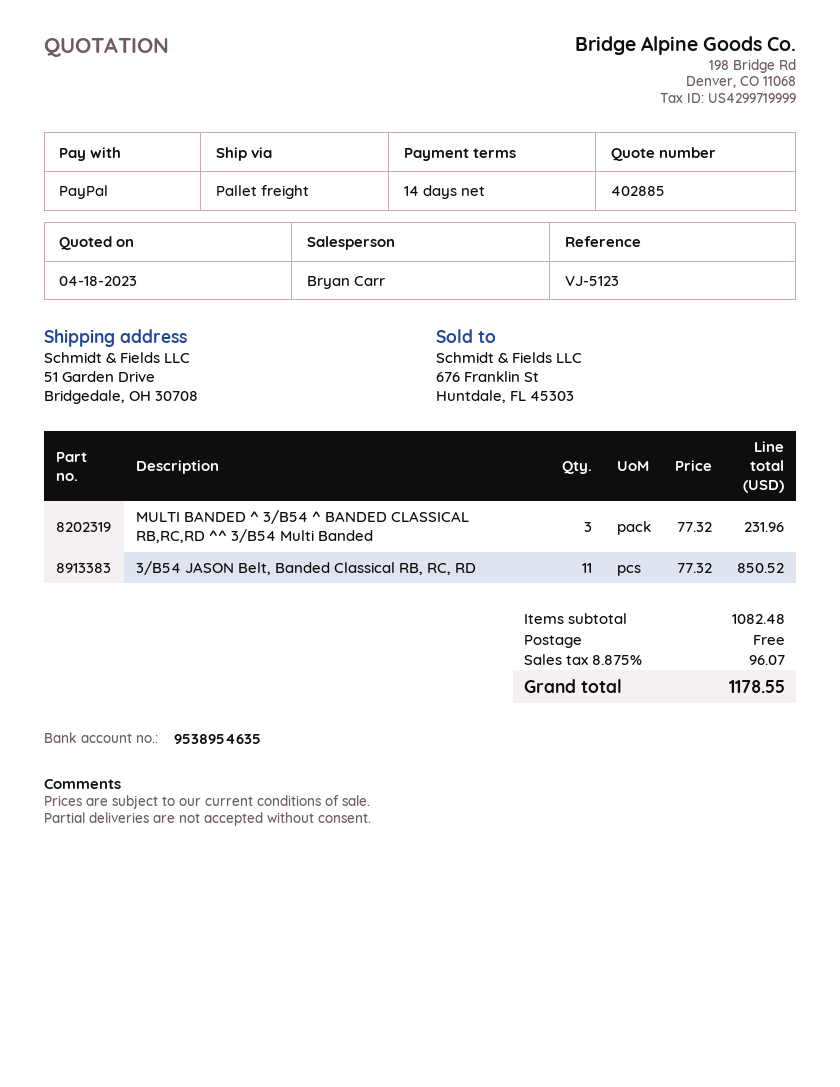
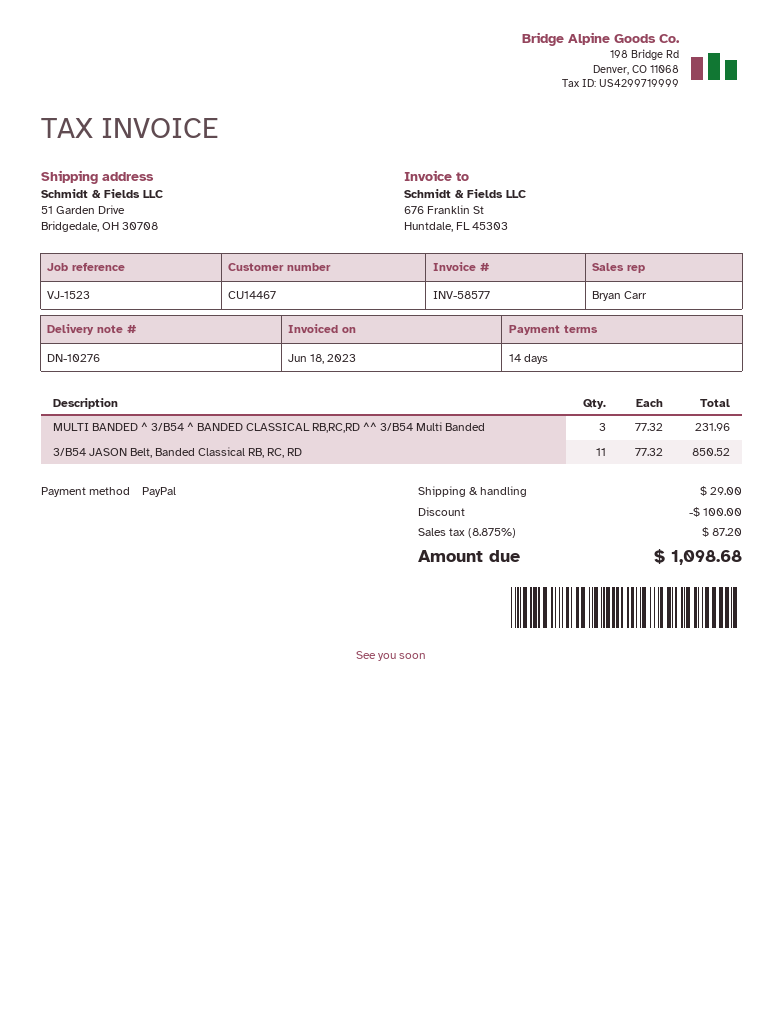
reference: VJ-5123 -> VJ-1523
discount: none -> 100.00
shipping: 0.00 -> 29.00
tax: 8.875% = 96.07 -> 8.875% = 87.20
total: 1178.55 -> 1098.68

